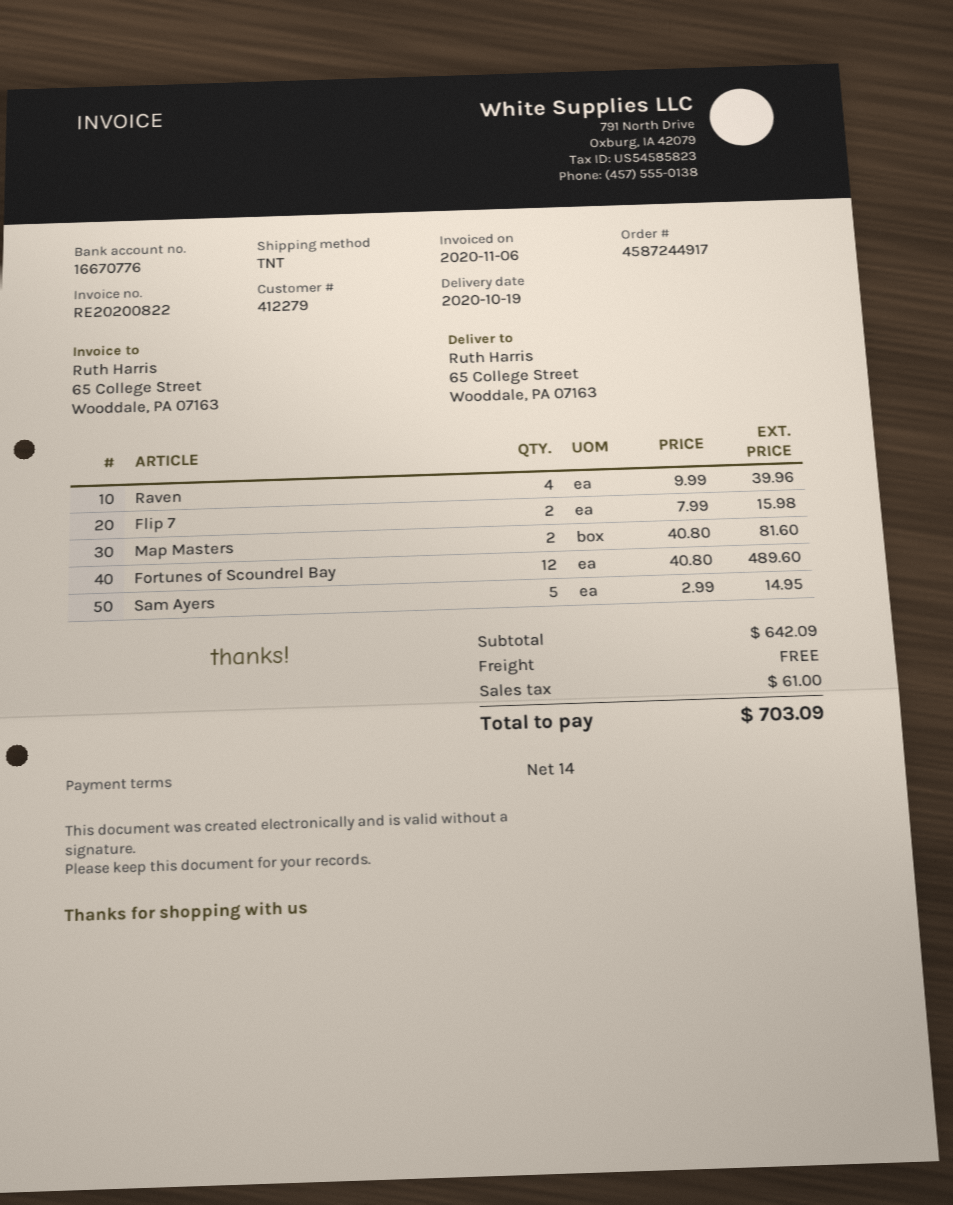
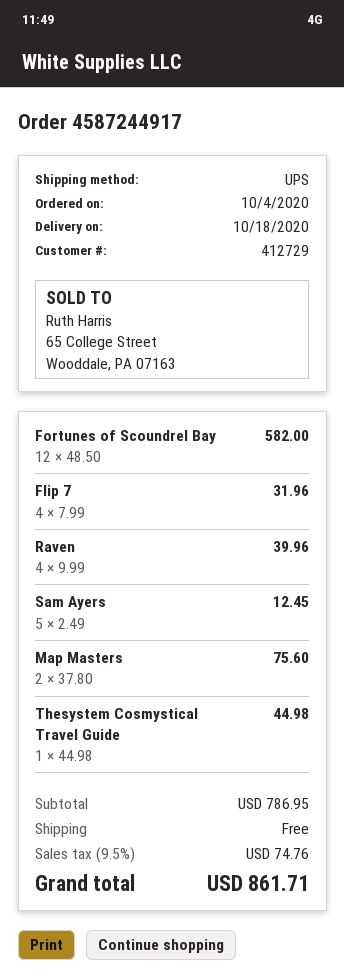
delivery date: 2020-10-19 -> 2020-10-18
customer number: 412279 -> 412729
shipping method: TNT -> UPS
Flip 7: 2 x 7.99 = 15.98 -> 4 x 7.99 = 31.96
Map Masters: 2 x 40.80 = 81.60 -> 2 x 37.80 = 75.60
Fortunes of Scoundrel Bay: 12 x 40.80 = 489.60 -> 12 x 48.50 = 582.00
Sam Ayers: 5 x 2.99 = 14.95 -> 5 x 2.49 = 12.45
Thesystem Cosmystical Travel Guide: none -> 1 x 44.98 = 44.98
subtotal: 642.09 -> 786.95
tax: 61.00 -> 74.76
total: 703.09 -> 861.71

